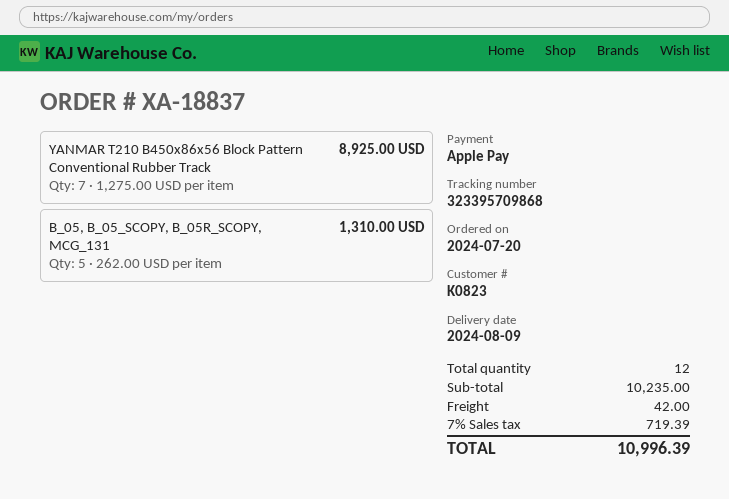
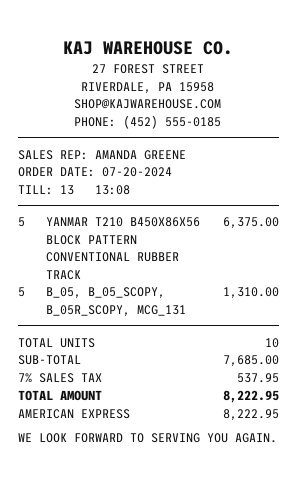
payment method: Apple Pay -> American Express
YANMAR T210 B450x86x56 Block Pattern Conventional Rubber Track: 7 for 8925.00 -> 5 for 6375.00
total quantity: 12 -> 10
subtotal: 10235.00 -> 7685.00
shipping: 42.00 -> none
tax: 7% = 719.39 -> 7% = 537.95
total: 10996.39 -> 8222.95

